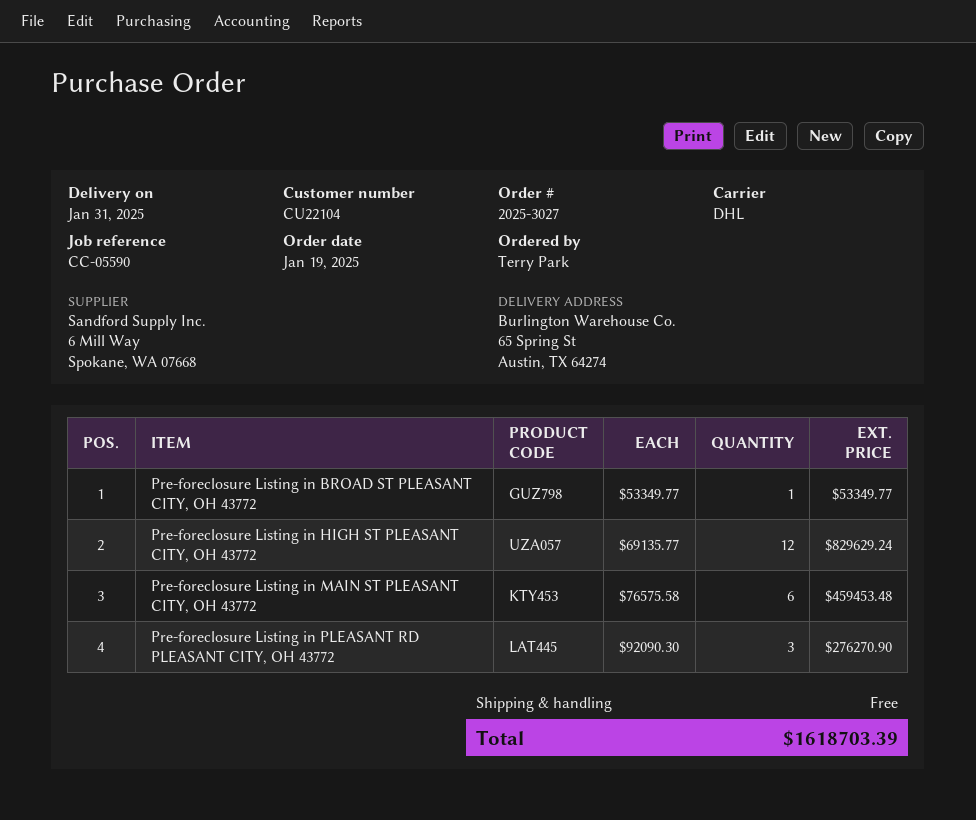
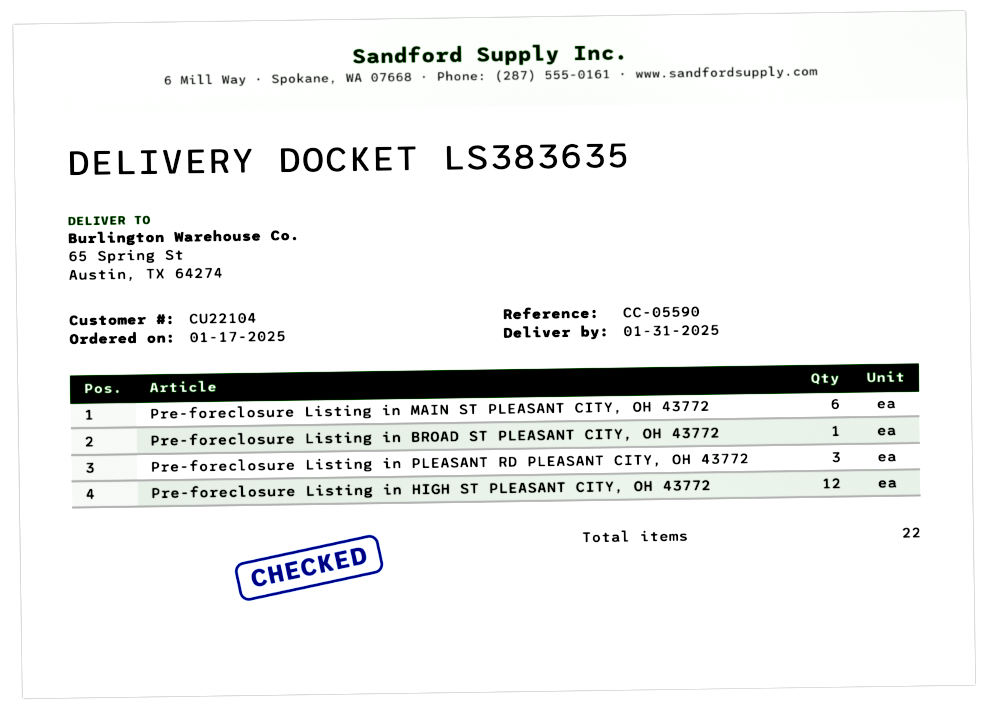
order date: 2025-01-19 -> 2025-01-17

